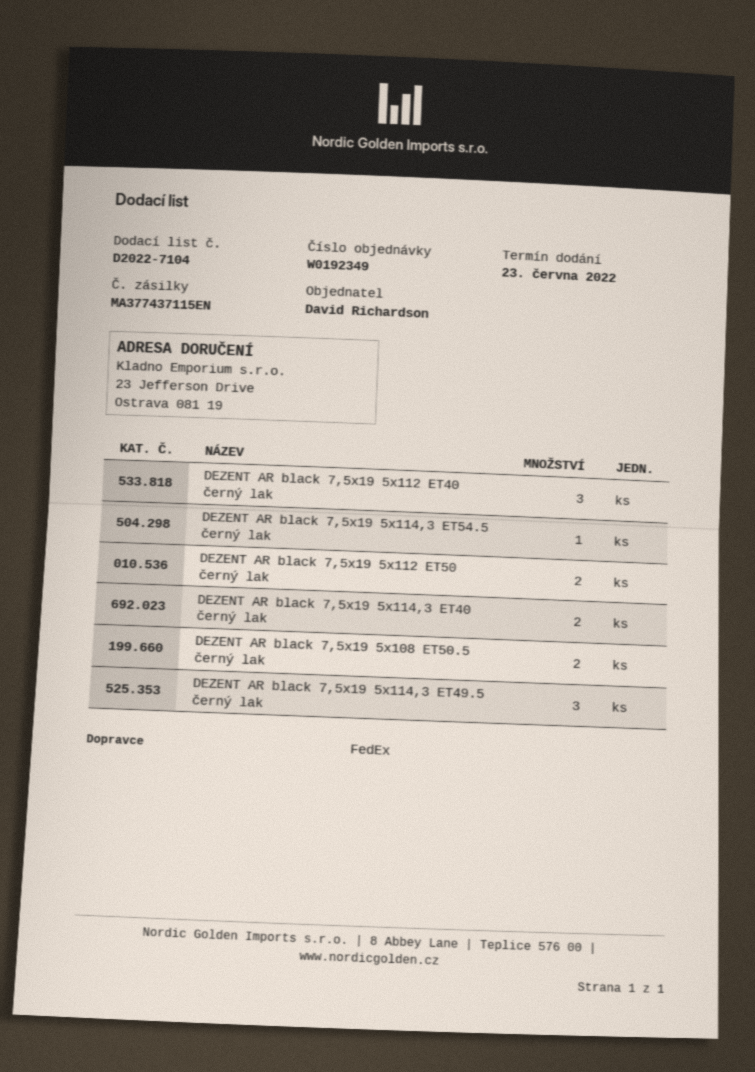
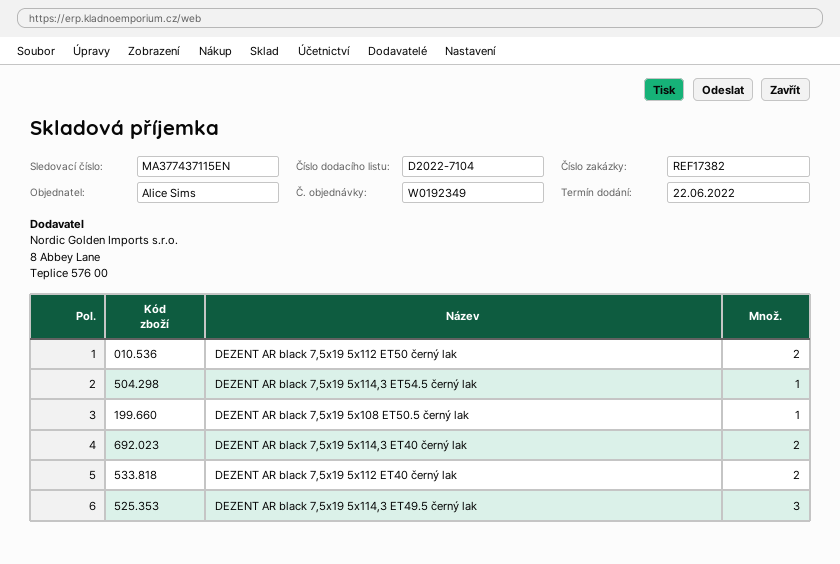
delivery date: 2022-06-23 -> 2022-06-22
ordered by: David Richardson -> Alice Sims
DEZENT AR black 7,5x19 5x112 ET40 černý lak: 3 -> 2
DEZENT AR black 7,5x19 5x108 ET50.5 černý lak: 2 -> 1

